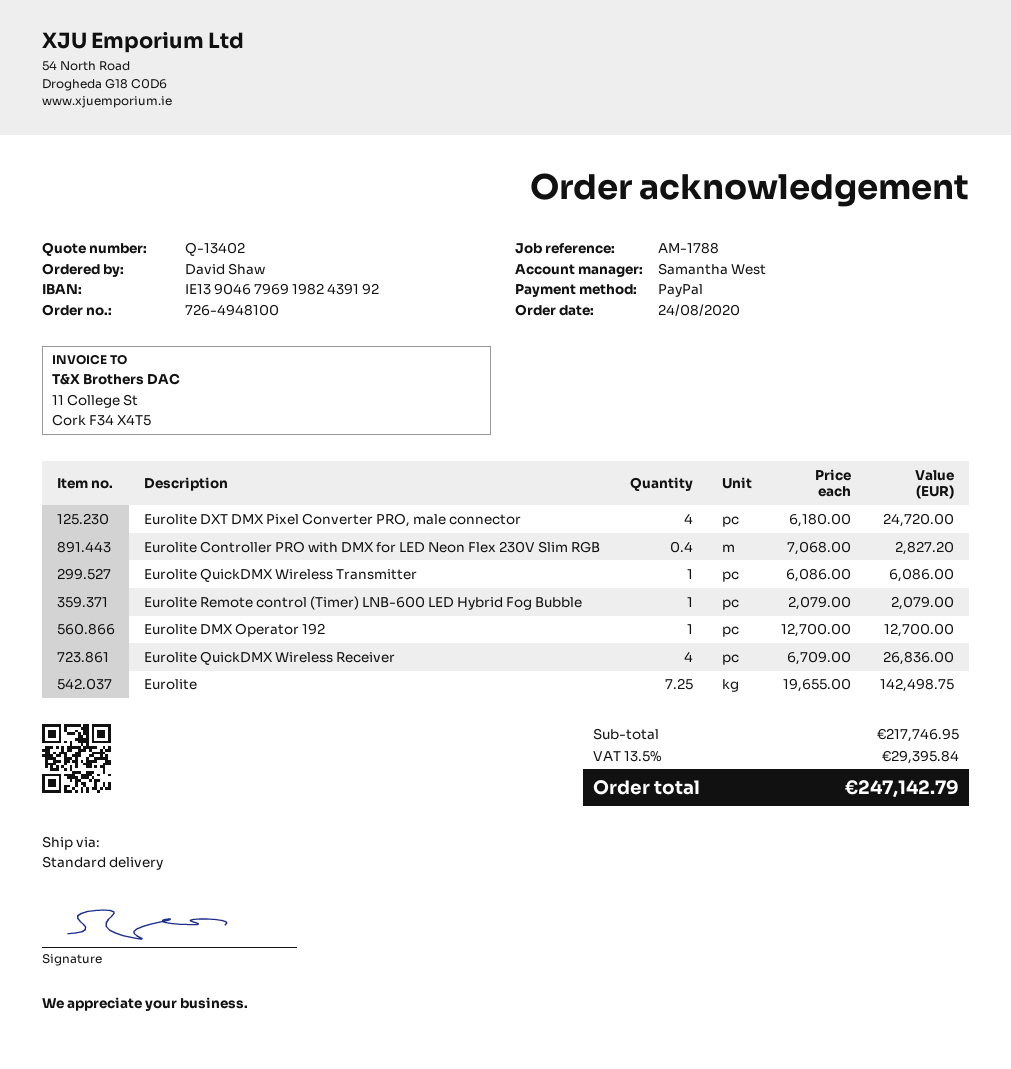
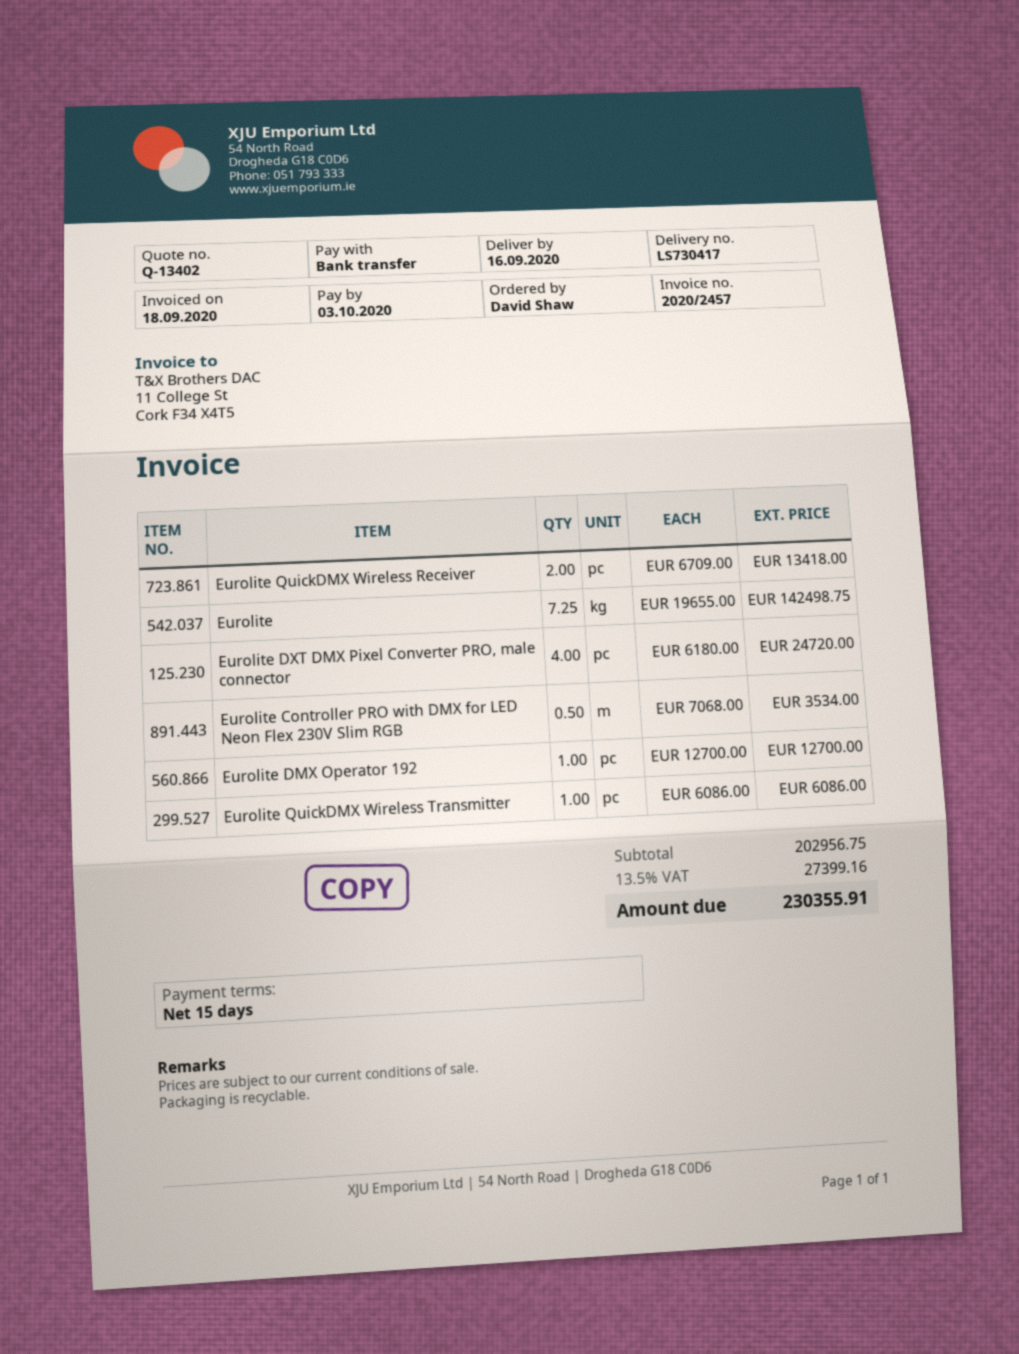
payment method: PayPal -> bank transfer
Eurolite Controller PRO with DMX for LED Neon Flex 230V Slim RGB: 0.4 x 7068.00 = 2827.20 -> 0.5 x 7068.00 = 3534.00
Eurolite Remote control (Timer) LNB-600 LED Hybrid Fog Bubble: 1 x 2079.00 = 2079.00 -> none
Eurolite QuickDMX Wireless Receiver: 4 x 6709.00 = 26836.00 -> 2 x 6709.00 = 13418.00
subtotal: 217746.95 -> 202956.75
tax: 13.5% = 29395.84 -> 13.5% = 27399.16
total: 247142.79 -> 230355.91

